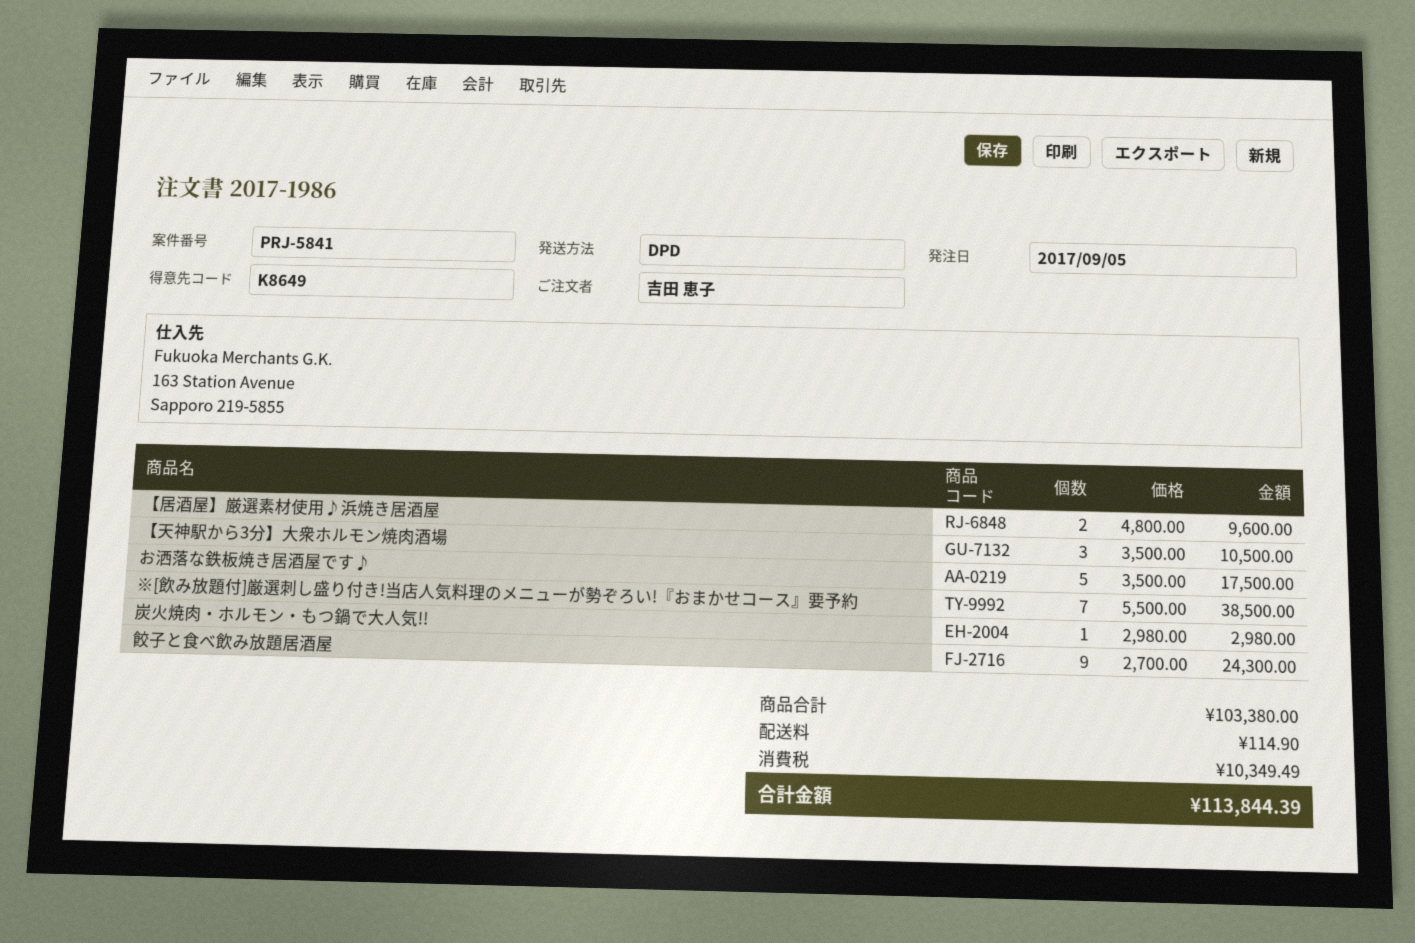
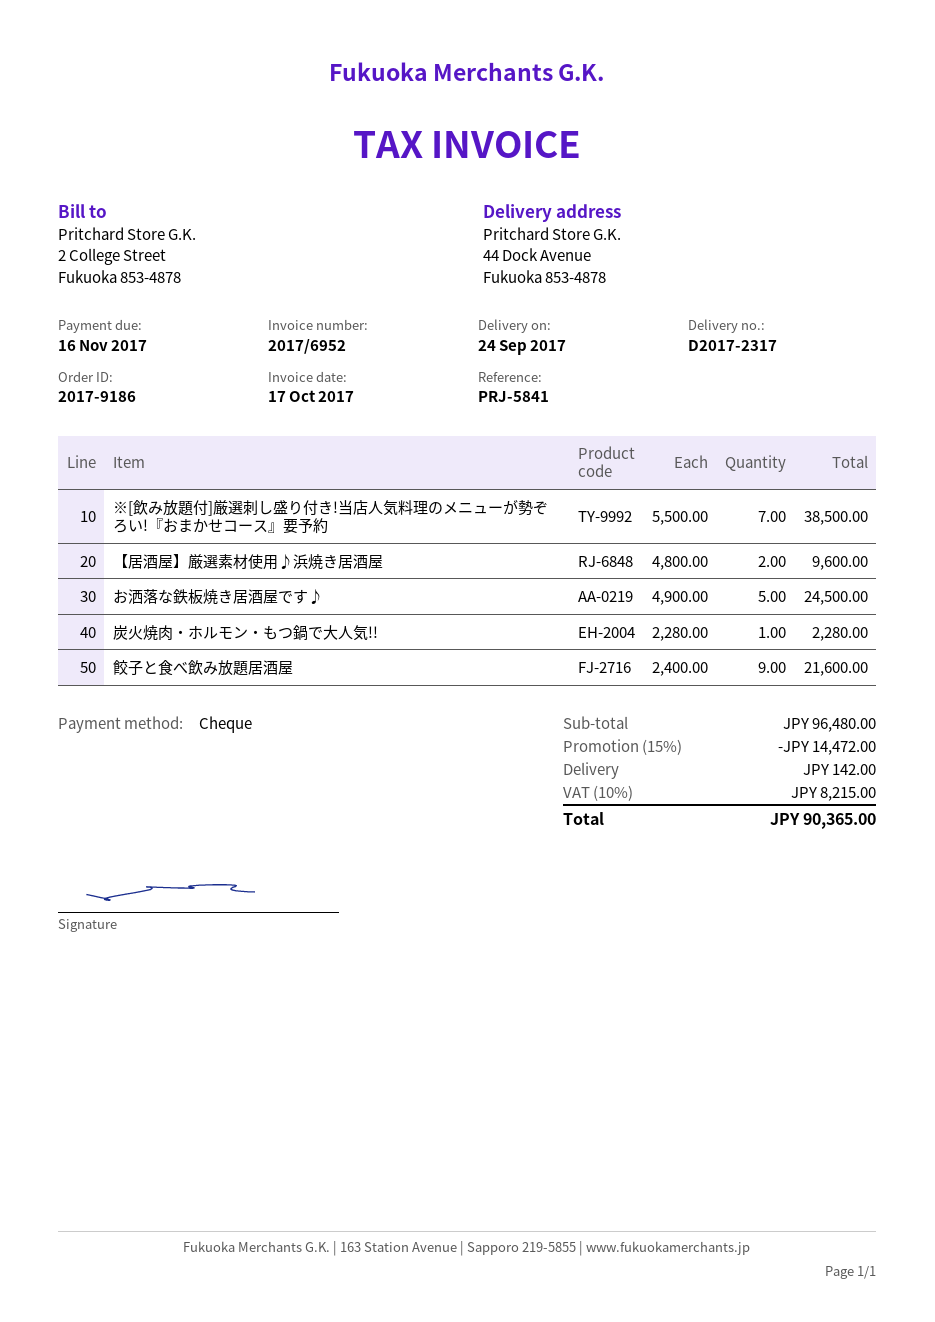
order number: 2017-1986 -> 2017-9186
【天神駅から3分】大衆ホルモン焼肉酒場: 3 x 3500.00 = 10500.00 -> none
お洒落な鉄板焼き居酒屋です♪: 5 x 3500.00 = 17500.00 -> 5 x 4900.00 = 24500.00
炭火焼肉・ホルモン・もつ鍋で大人気!!: 1 x 2980.00 = 2980.00 -> 1 x 2280.00 = 2280.00
餃子と食べ飲み放題居酒屋: 9 x 2700.00 = 24300.00 -> 9 x 2400.00 = 21600.00
subtotal: 103380.00 -> 96480.00
discount: none -> 15% = 14472.00
shipping: 114.90 -> 142.00
tax: 10349.49 -> 8215.00
total: 113844.39 -> 90365.00

